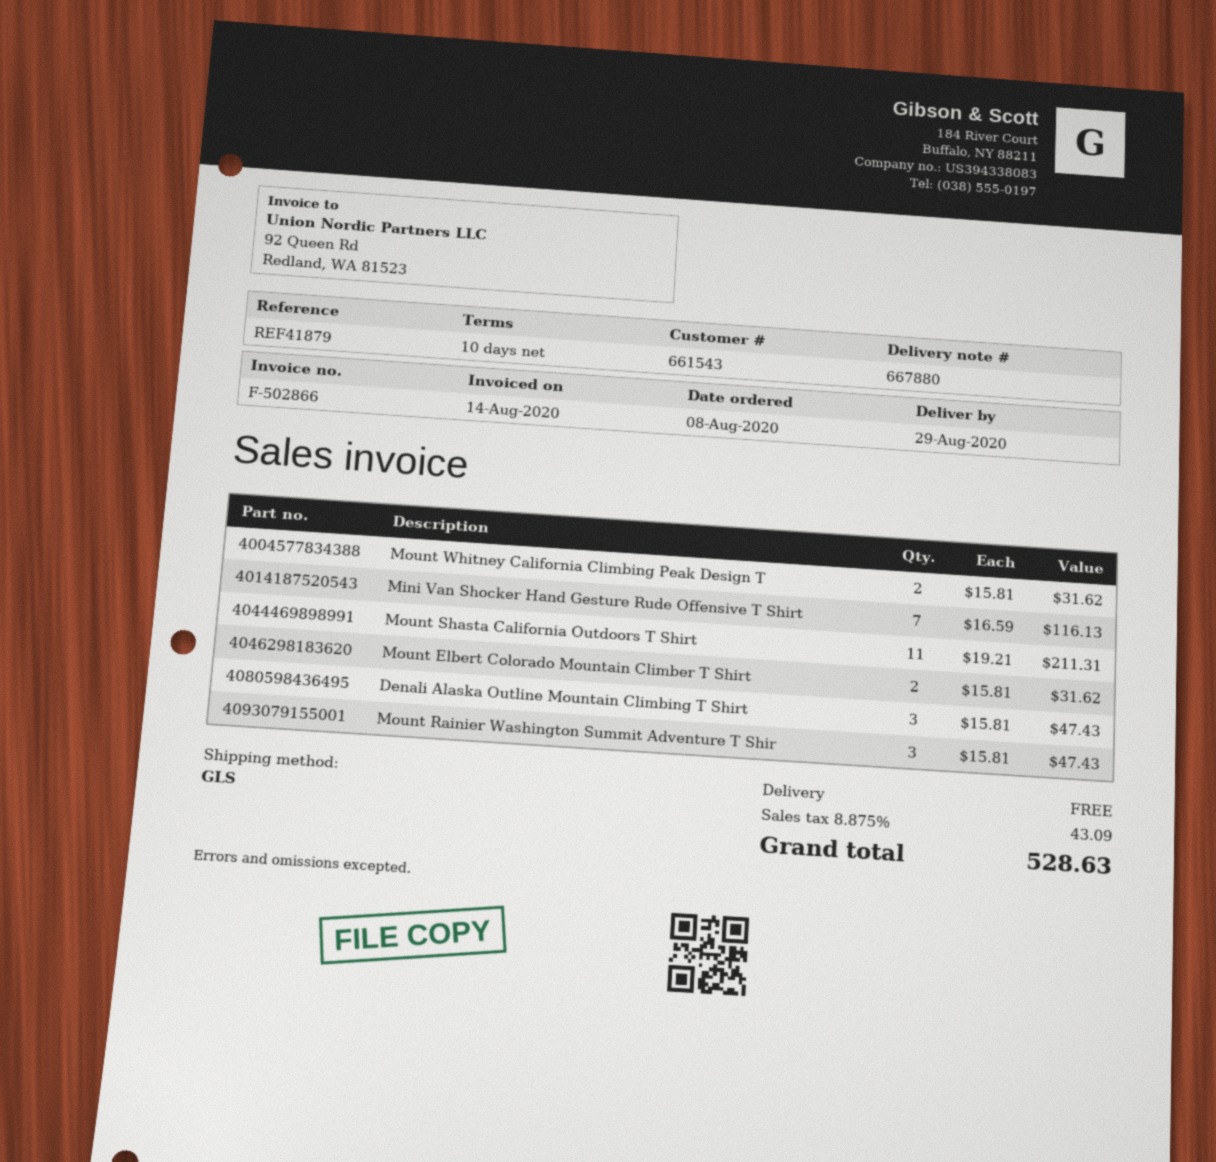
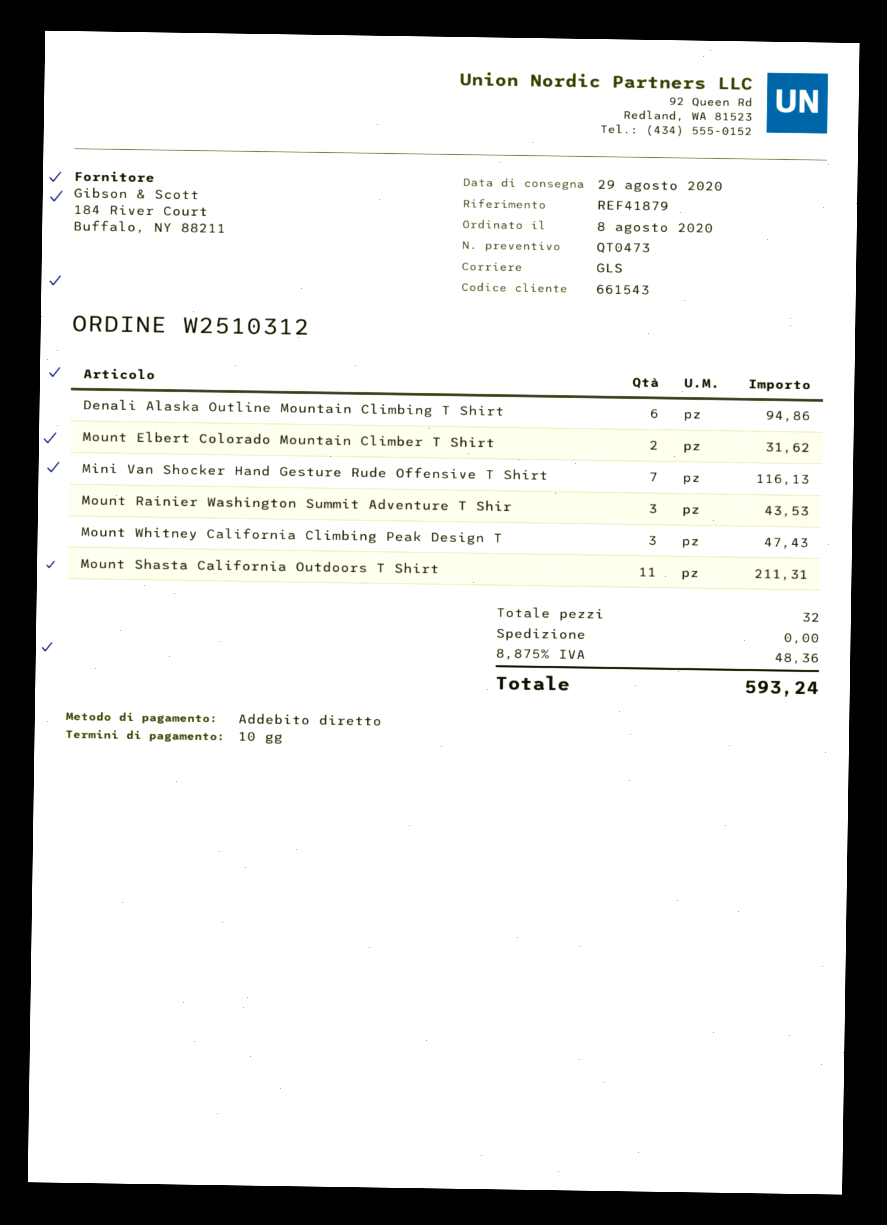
Mount Whitney California Climbing Peak Design T: 2 for 31.62 -> 3 for 47.43
Denali Alaska Outline Mountain Climbing T Shirt: 3 for 47.43 -> 6 for 94.86
Mount Rainier Washington Summit Adventure T Shir: 3 for 47.43 -> 3 for 43.53
tax: 8.875% = 43.09 -> 8.875% = 48.36
total: 528.63 -> 593.24

